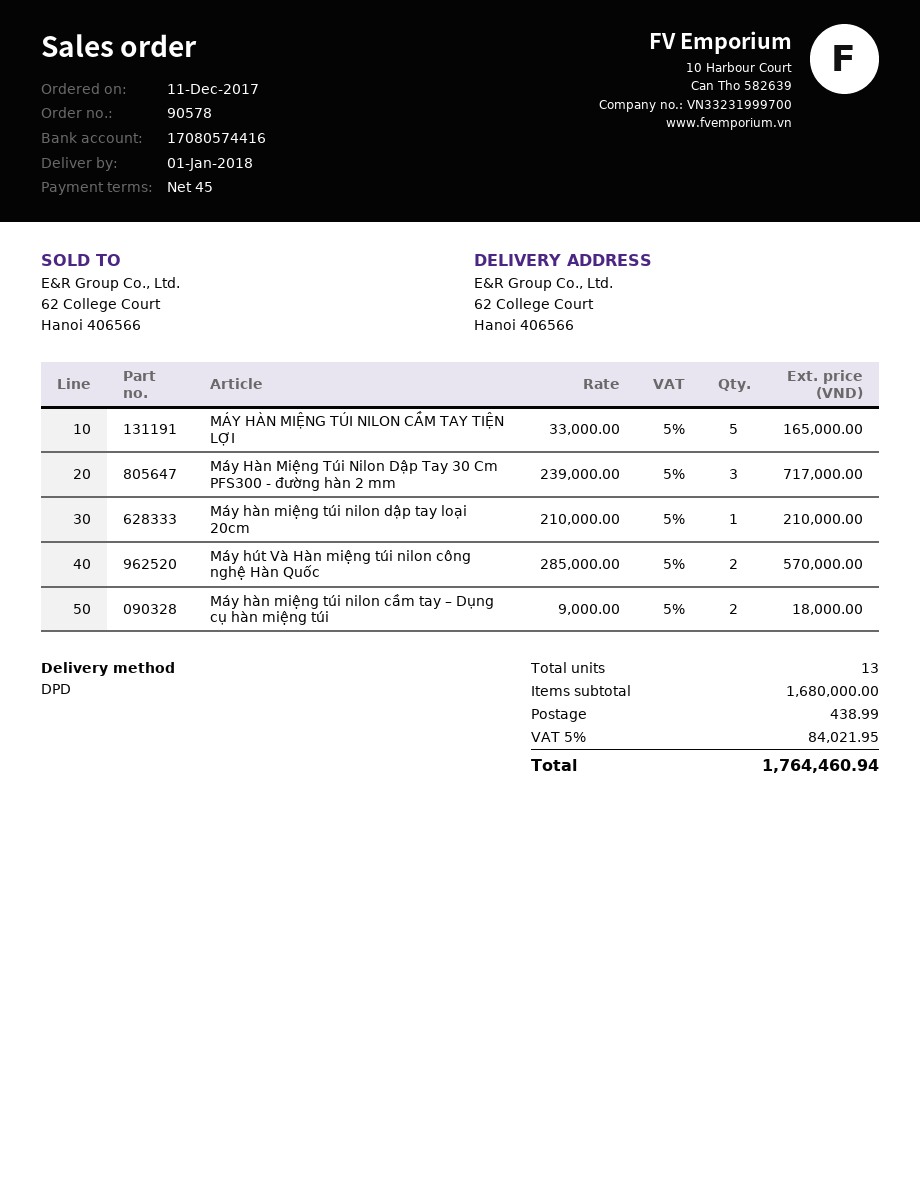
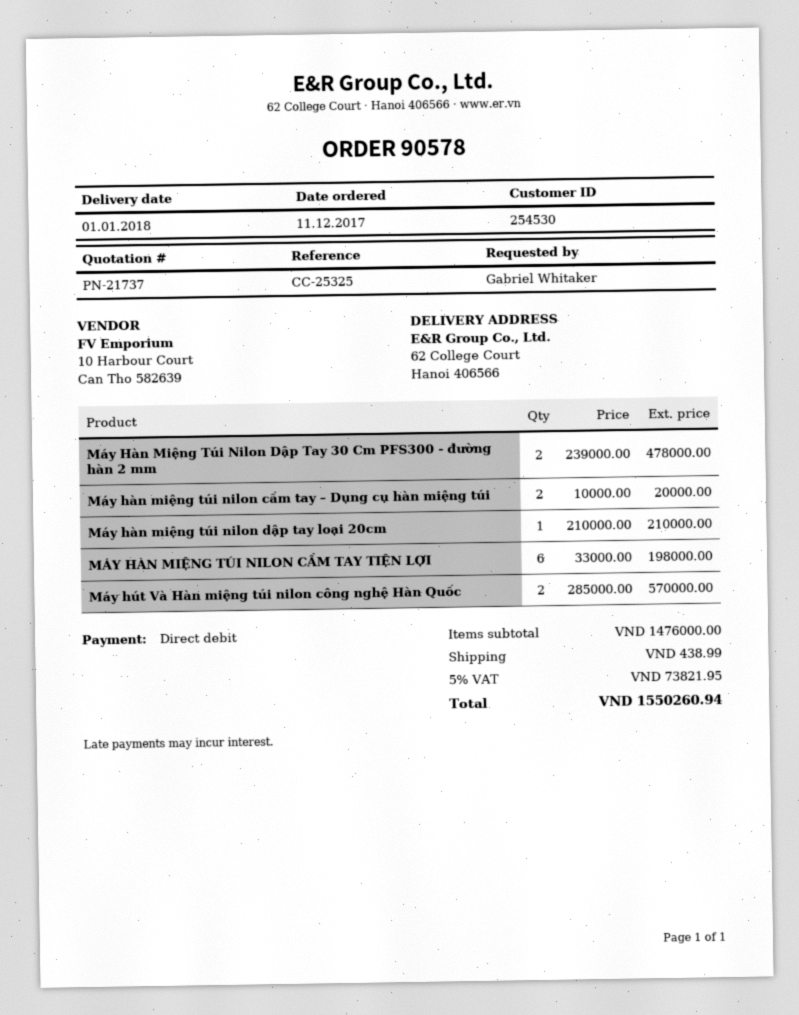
MÁY HÀN MIỆNG TÚI NILON CẦM TAY TIỆN LỢI: 5 x 33000.00 = 165000.00 -> 6 x 33000.00 = 198000.00
Máy Hàn Miệng Túi Nilon Dập Tay 30 Cm PFS300 - đường hàn 2 mm: 3 x 239000.00 = 717000.00 -> 2 x 239000.00 = 478000.00
Máy hàn miệng túi nilon cầm tay – Dụng cụ hàn miệng túi: 2 x 9000.00 = 18000.00 -> 2 x 10000.00 = 20000.00
subtotal: 1680000.00 -> 1476000.00
tax: 5% = 84021.95 -> 5% = 73821.95
total: 1764460.94 -> 1550260.94

